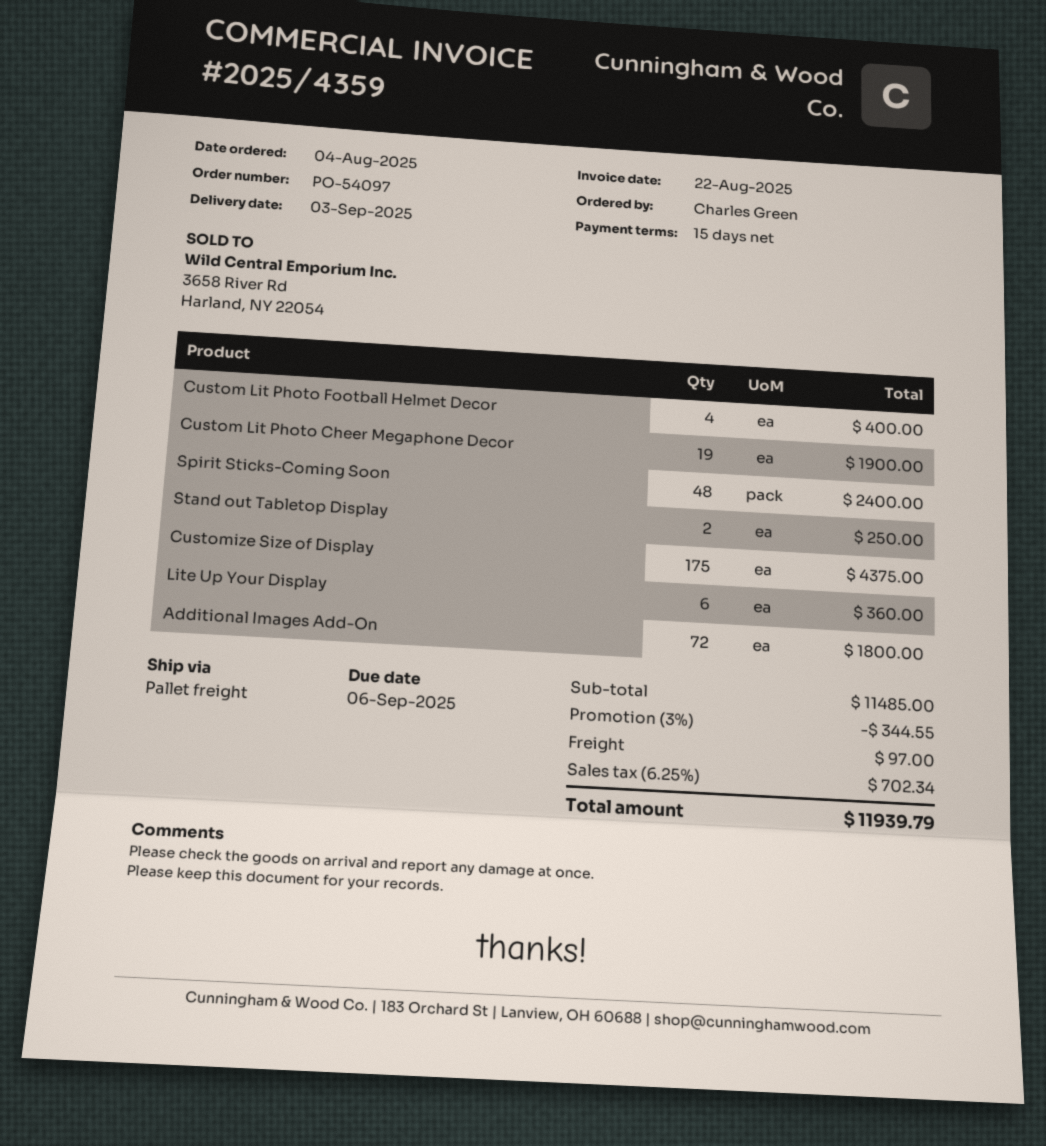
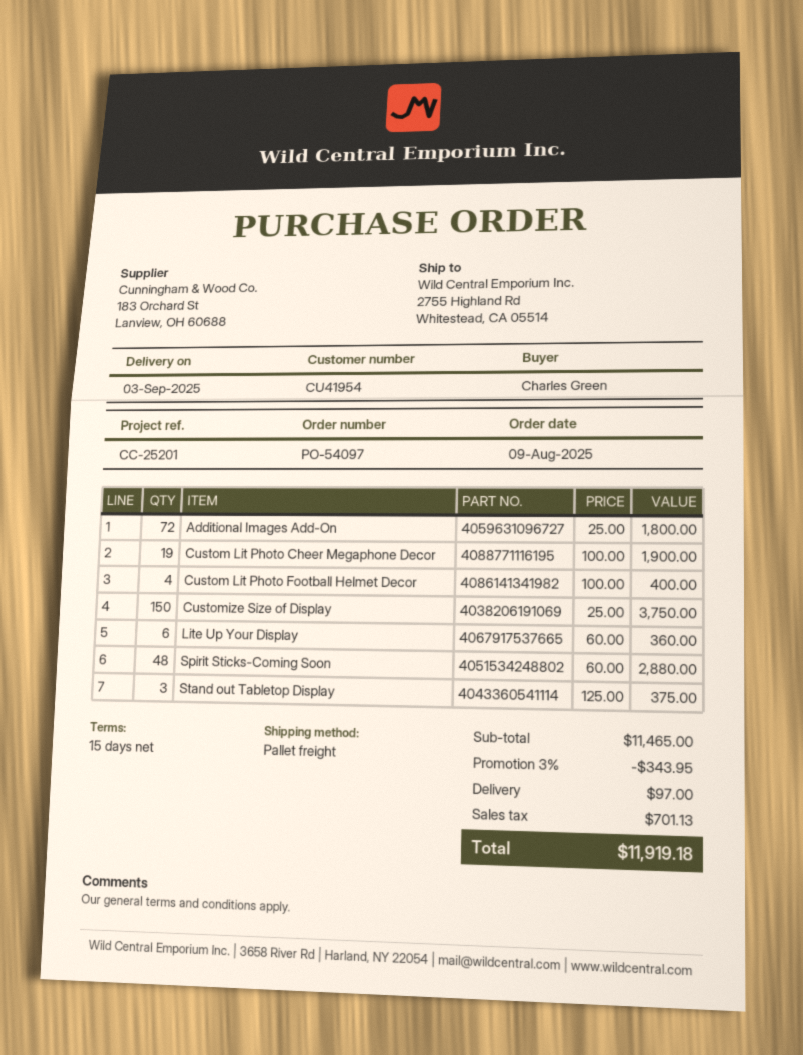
order date: 2025-08-04 -> 2025-08-09
Spirit Sticks-Coming Soon: 48 for 2400.00 -> 48 for 2880.00
Stand out Tabletop Display: 2 for 250.00 -> 3 for 375.00
Customize Size of Display: 175 for 4375.00 -> 150 for 3750.00
subtotal: 11485.00 -> 11465.00
discount: 3% = 344.55 -> 3% = 343.95
tax: 702.34 -> 701.13
total: 11939.79 -> 11919.18

